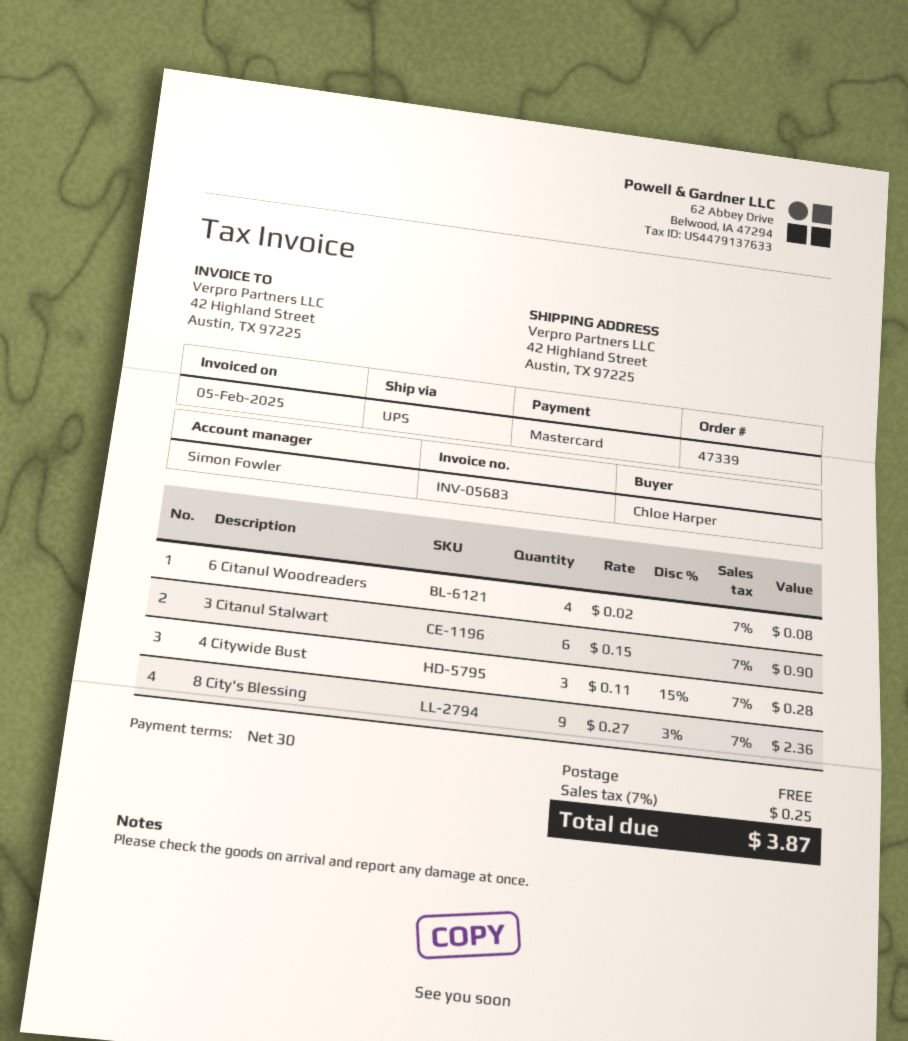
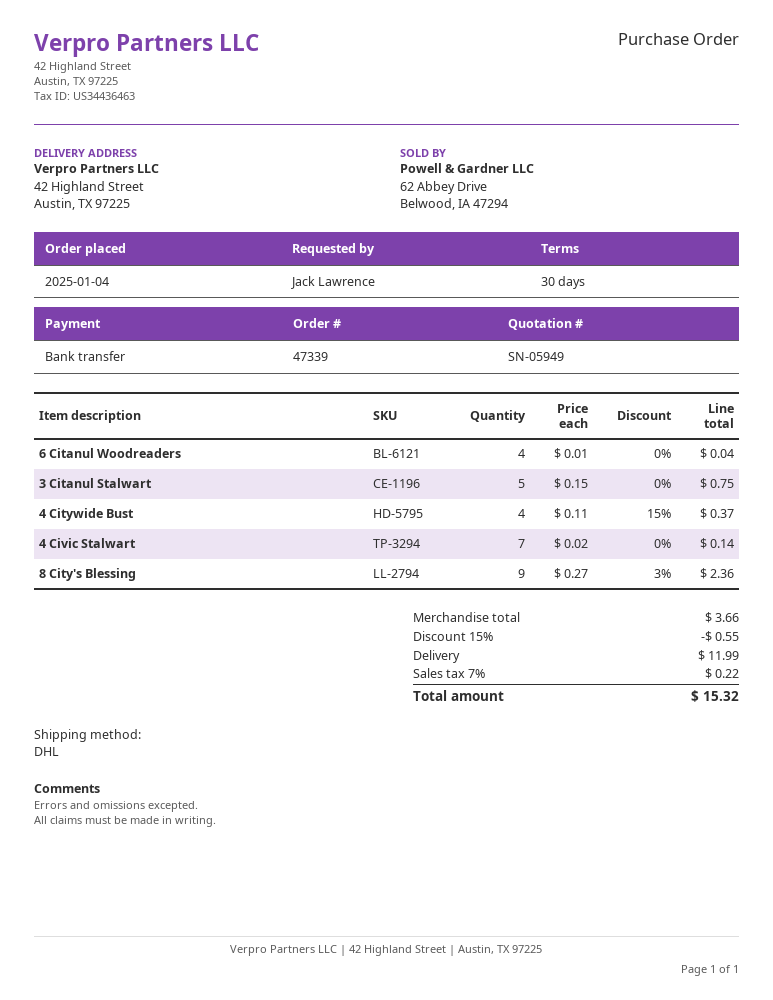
ordered by: Chloe Harper -> Jack Lawrence
payment method: Mastercard -> bank transfer
shipping method: UPS -> DHL
6 Citanul Woodreaders: 4 x 0.02 = 0.08 -> 4 x 0.01 = 0.04
3 Citanul Stalwart: 6 x 0.15 = 0.90 -> 5 x 0.15 = 0.75
4 Citywide Bust: 3 x 0.11 - 15% = 0.28 -> 4 x 0.11 - 15% = 0.37
4 Civic Stalwart: none -> 7 x 0.02 = 0.14
discount: none -> 15% = 0.55
shipping: 0.00 -> 11.99
tax: 7% = 0.25 -> 7% = 0.22
total: 3.87 -> 15.32

